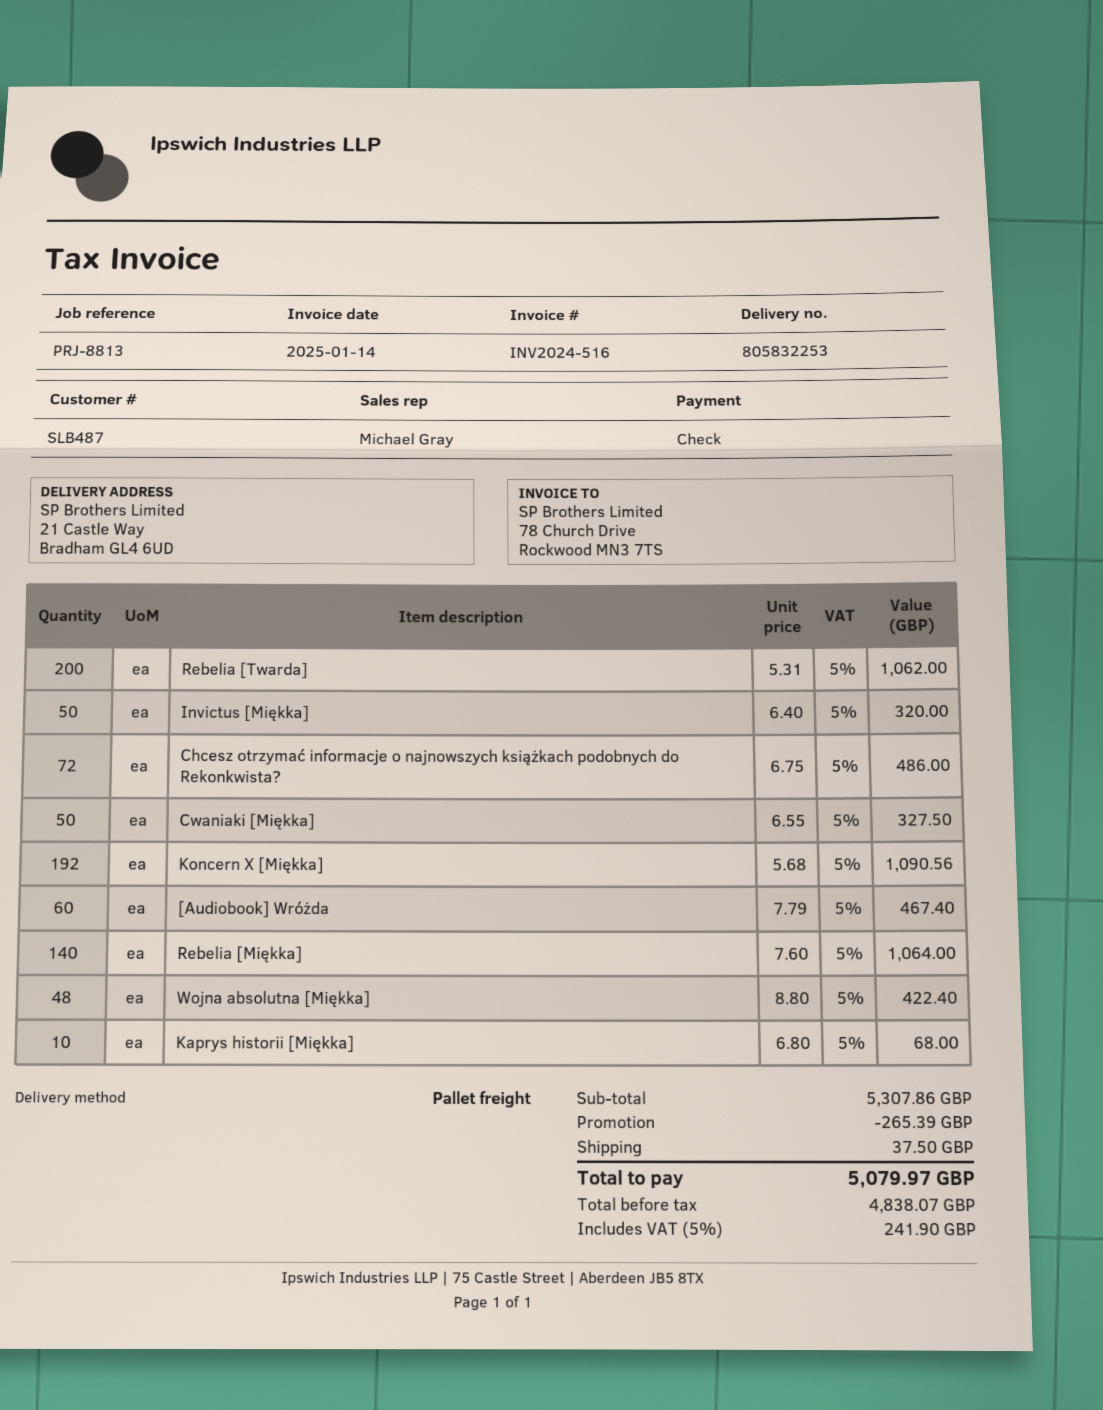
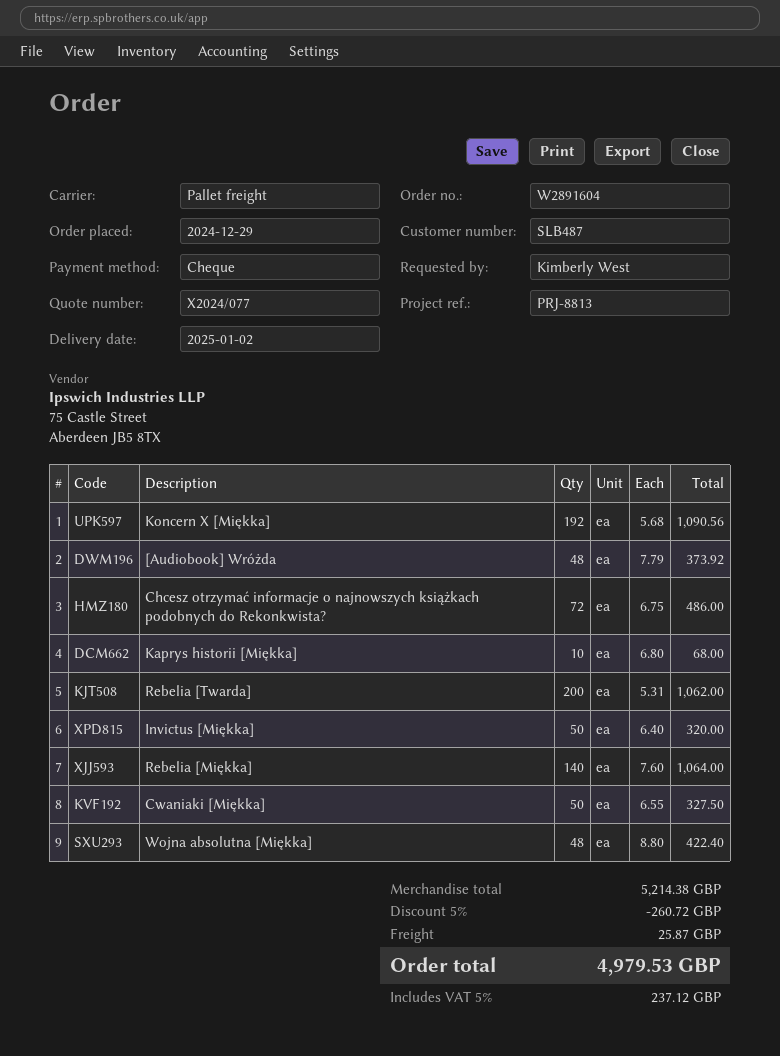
[Audiobook] Wróżda: 60 x 7.79 = 467.40 -> 48 x 7.79 = 373.92
subtotal: 5307.86 -> 5214.38
discount: 265.39 -> 260.72
shipping: 37.50 -> 25.87
tax: 5% = 241.90 -> 5% = 237.12
total: 5079.97 -> 4979.53

